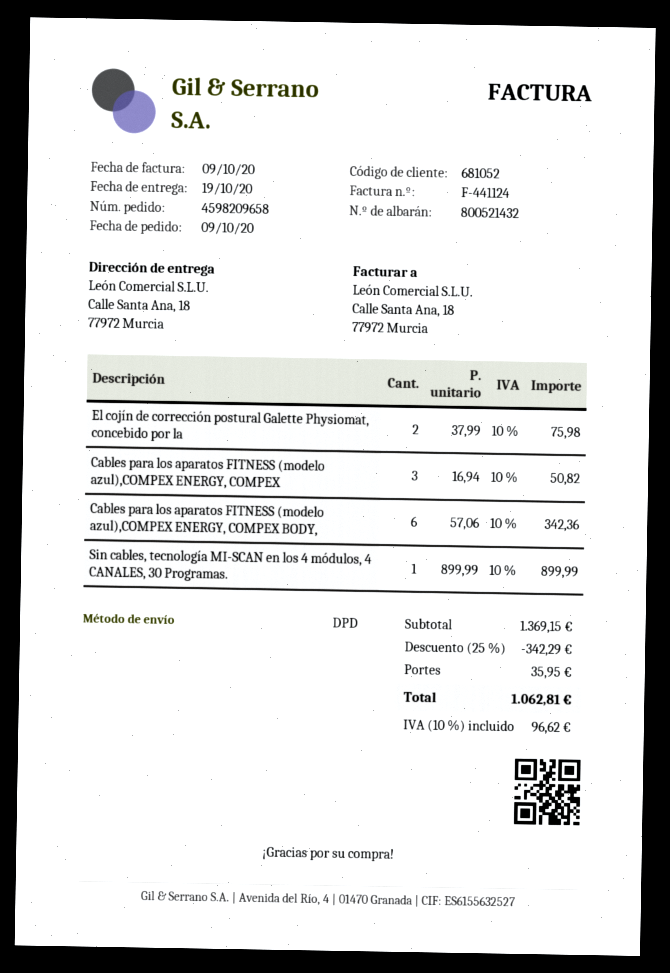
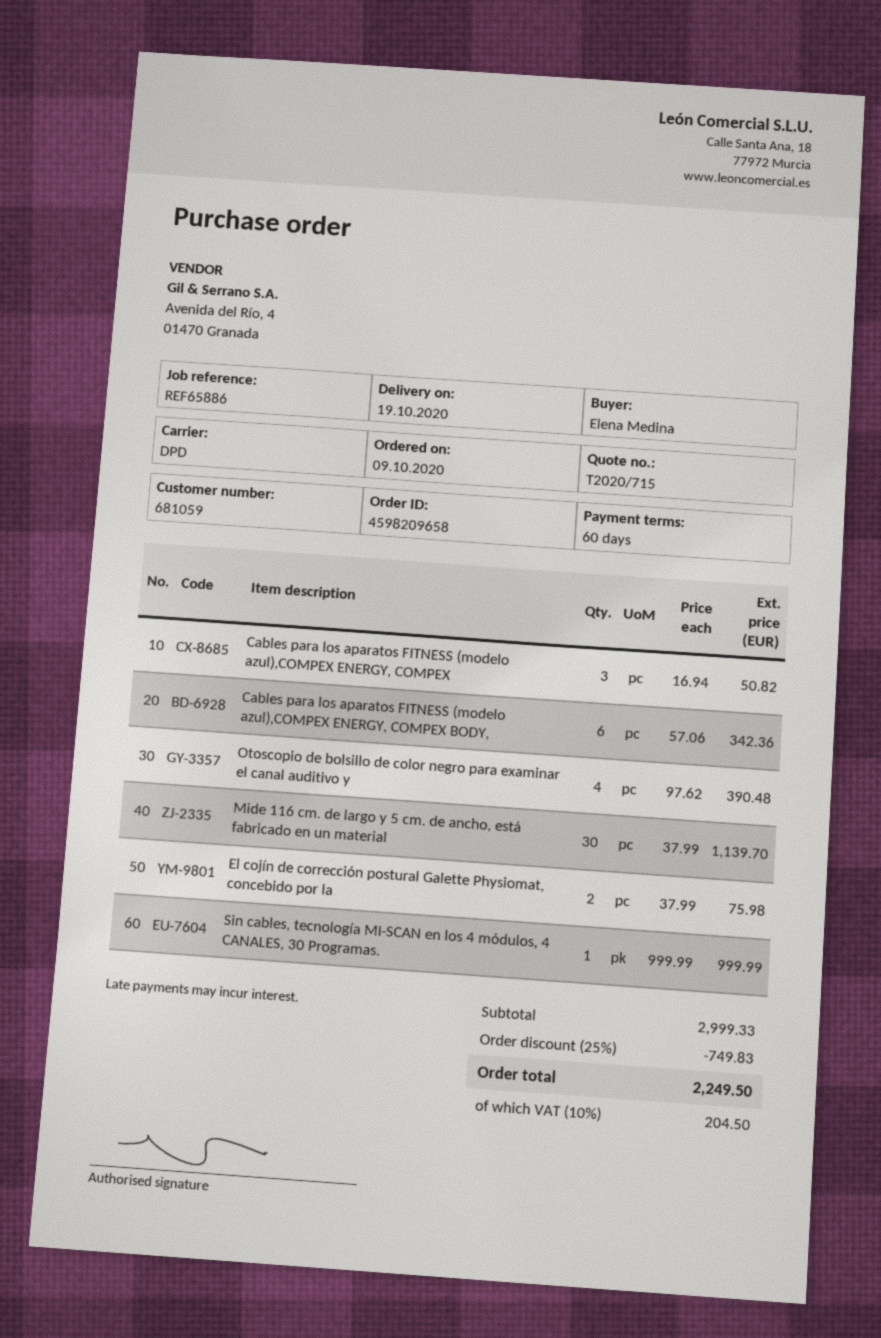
customer number: 681052 -> 681059
Sin cables, tecnología MI-SCAN en los 4 módulos, 4 CANALES, 30 Programas.: 1 x 899.99 = 899.99 -> 1 x 999.99 = 999.99
Otoscopio de bolsillo de color negro para examinar el canal auditivo y: none -> 4 x 97.62 = 390.48
Mide 116 cm. de largo y 5 cm. de ancho, está fabricado en un material: none -> 30 x 37.99 = 1139.70
subtotal: 1369.15 -> 2999.33
discount: 25% = 342.29 -> 25% = 749.83
shipping: 35.95 -> none
tax: 10% = 96.62 -> 10% = 204.50
total: 1062.81 -> 2249.50

